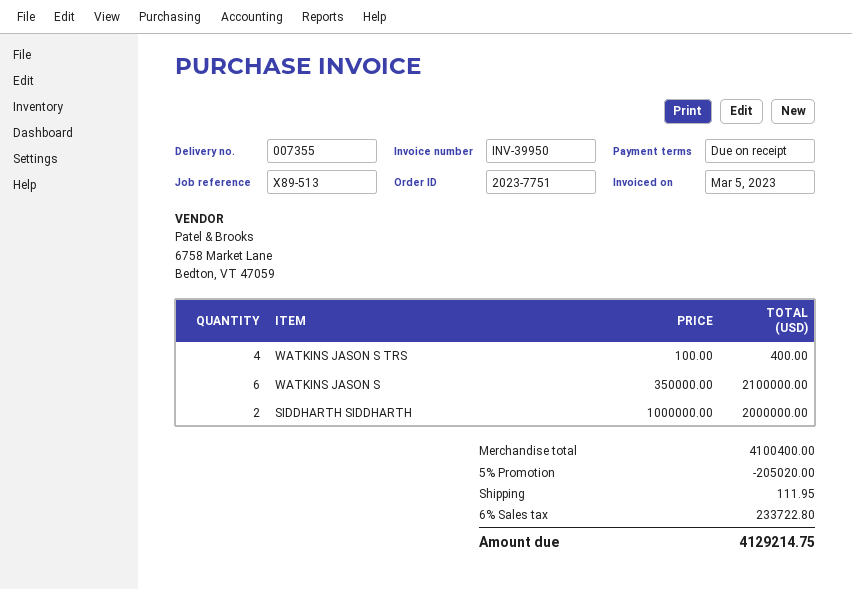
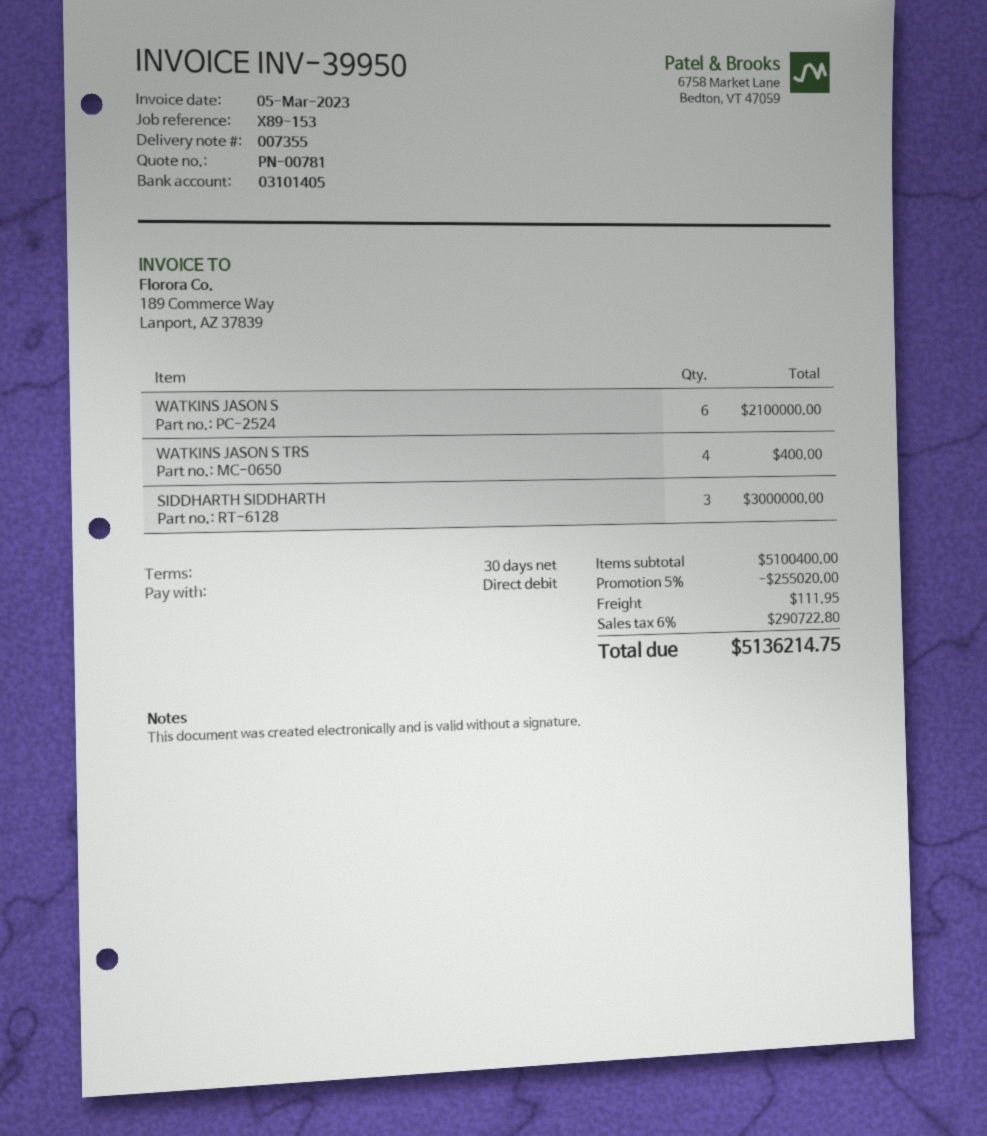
payment terms: on receipt -> 30 days
reference: X89-513 -> X89-153
SIDDHARTH SIDDHARTH: 2 for 2000000.00 -> 3 for 3000000.00
subtotal: 4100400.00 -> 5100400.00
discount: 5% = 205020.00 -> 5% = 255020.00
tax: 6% = 233722.80 -> 6% = 290722.80
total: 4129214.75 -> 5136214.75

